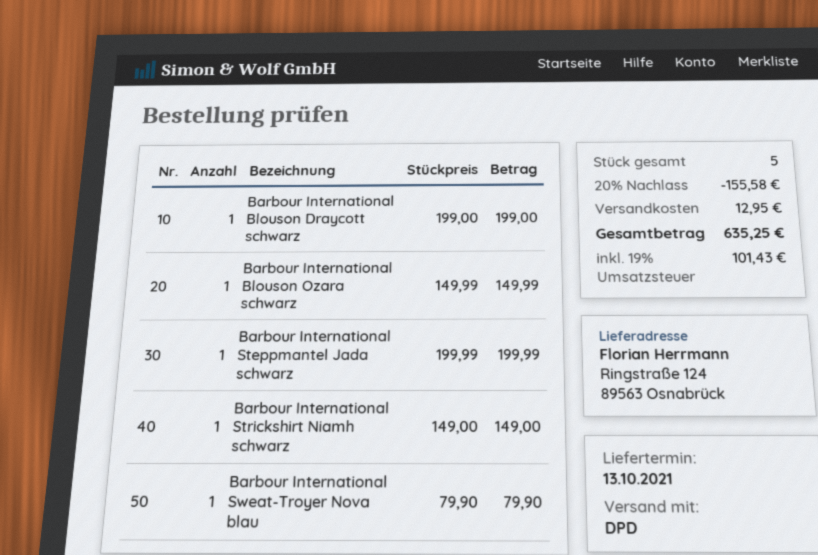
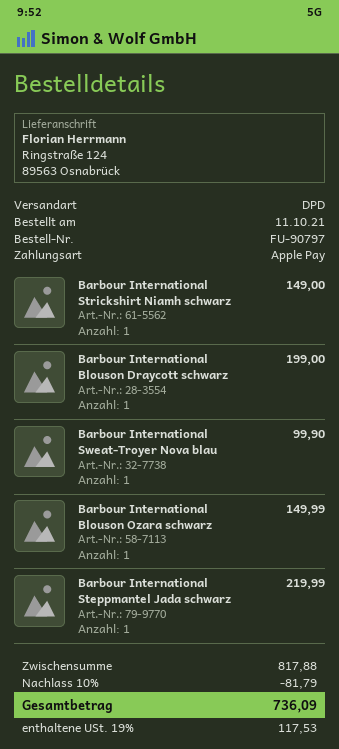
Barbour International Steppmantel Jada schwarz: 1 for 199.99 -> 1 for 219.99
Barbour International Sweat-Troyer Nova blau: 1 for 79.90 -> 1 for 99.90
discount: 20% = 155.58 -> 10% = 81.79
shipping: 12.95 -> none
tax: 19% = 101.43 -> 19% = 117.53
total: 635.25 -> 736.09

